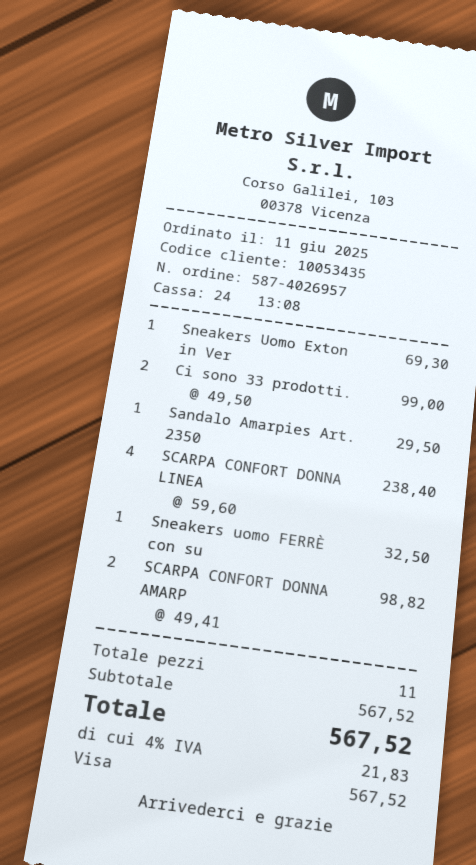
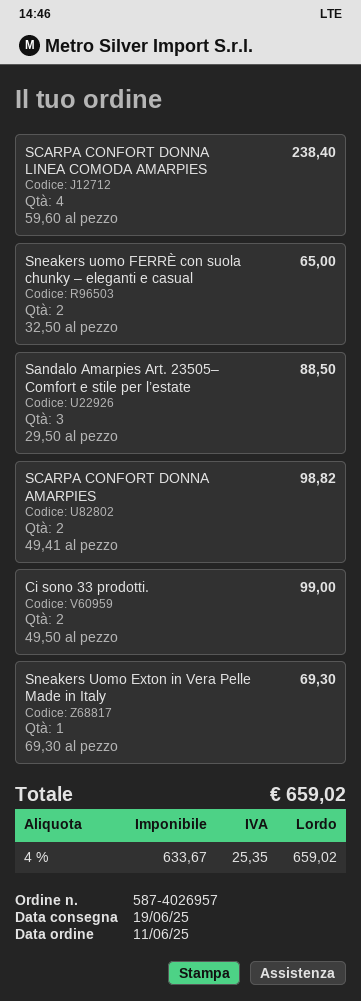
Sandalo Amarpies Art. 2350: 1 x 29.50 = 29.50 -> 3 x 29.50 = 88.50
Sneakers uomo FERRÈ con su: 1 x 32.50 = 32.50 -> 2 x 32.50 = 65.00
tax: 4% = 21.83 -> 4% = 25.35
total: 567.52 -> 659.02

